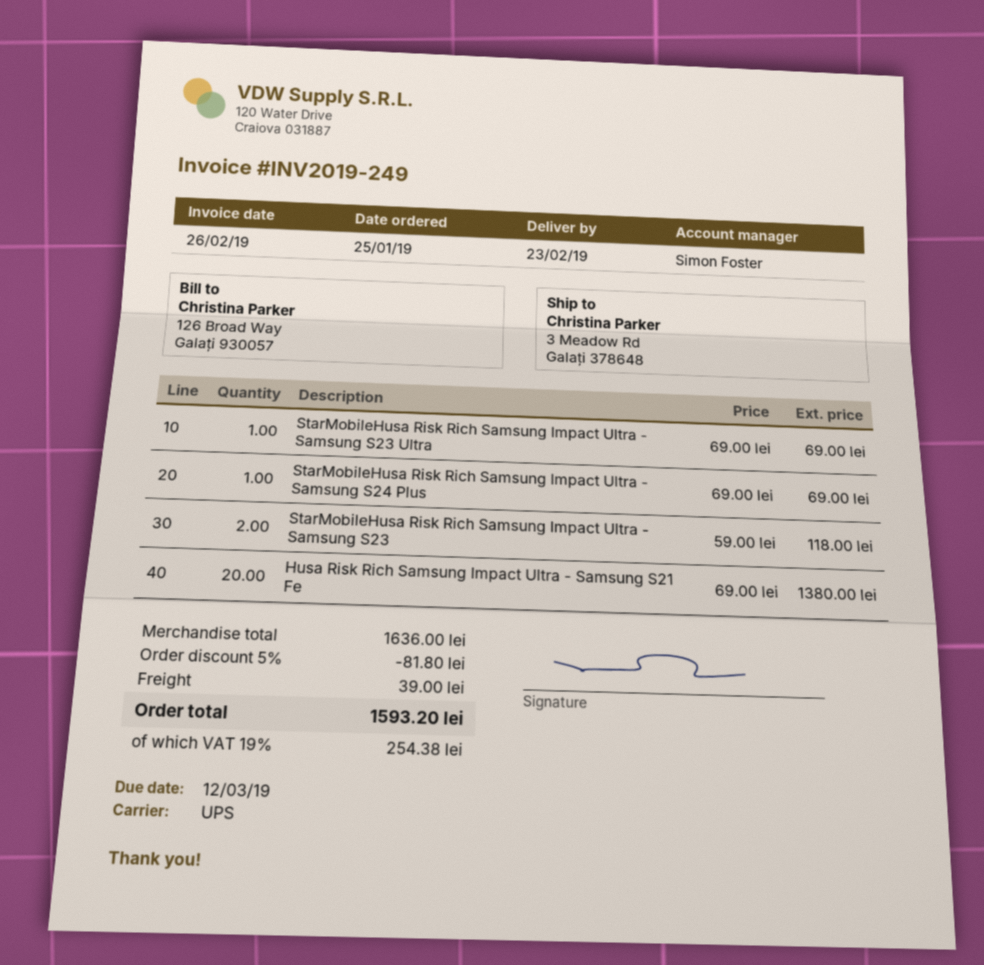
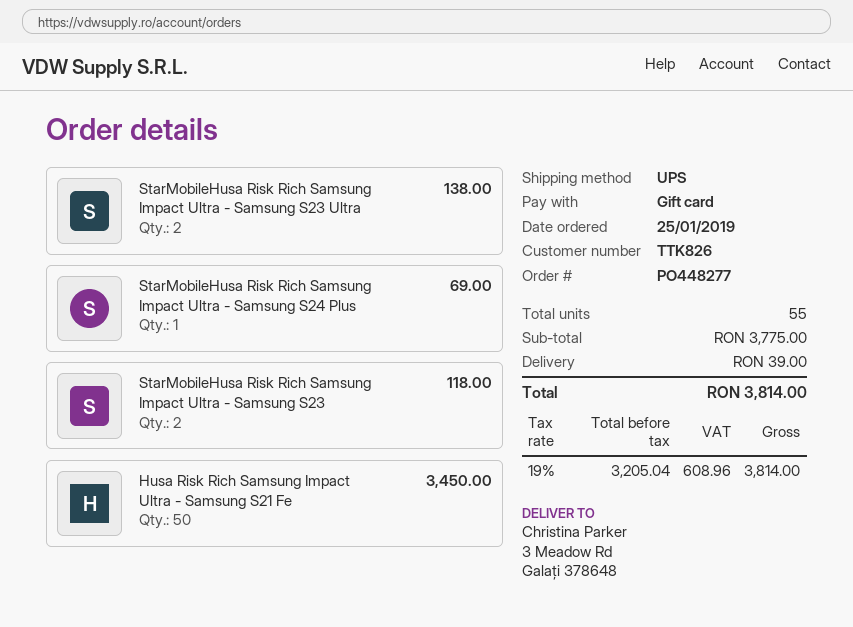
StarMobileHusa Risk Rich Samsung Impact Ultra - Samsung S23 Ultra: 1 for 69.00 -> 2 for 138.00
Husa Risk Rich Samsung Impact Ultra - Samsung S21 Fe: 20 for 1380.00 -> 50 for 3450.00
subtotal: 1636.00 -> 3775.00
discount: 5% = 81.80 -> none
tax: 19% = 254.38 -> 19% = 608.96
total: 1593.20 -> 3814.00

